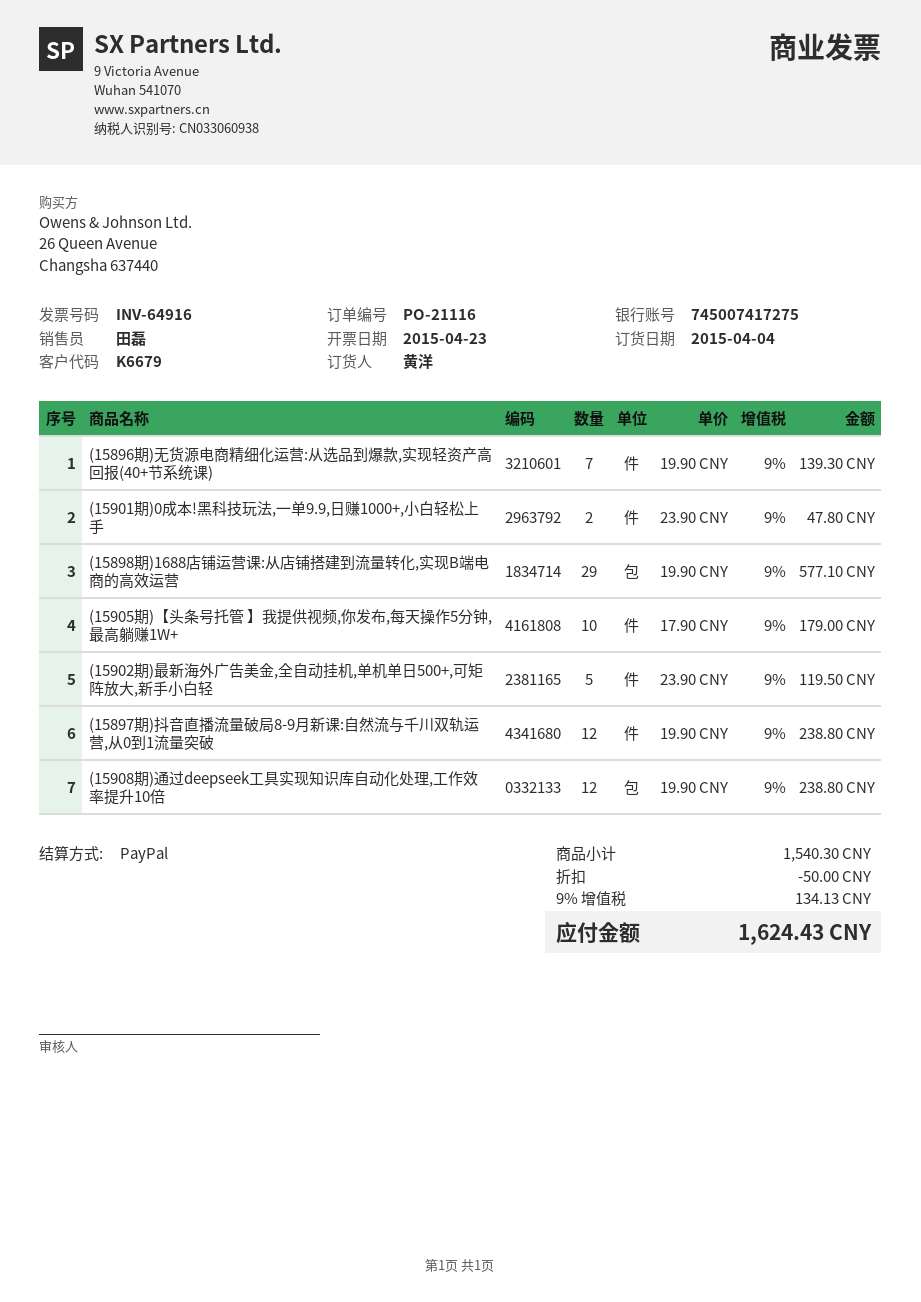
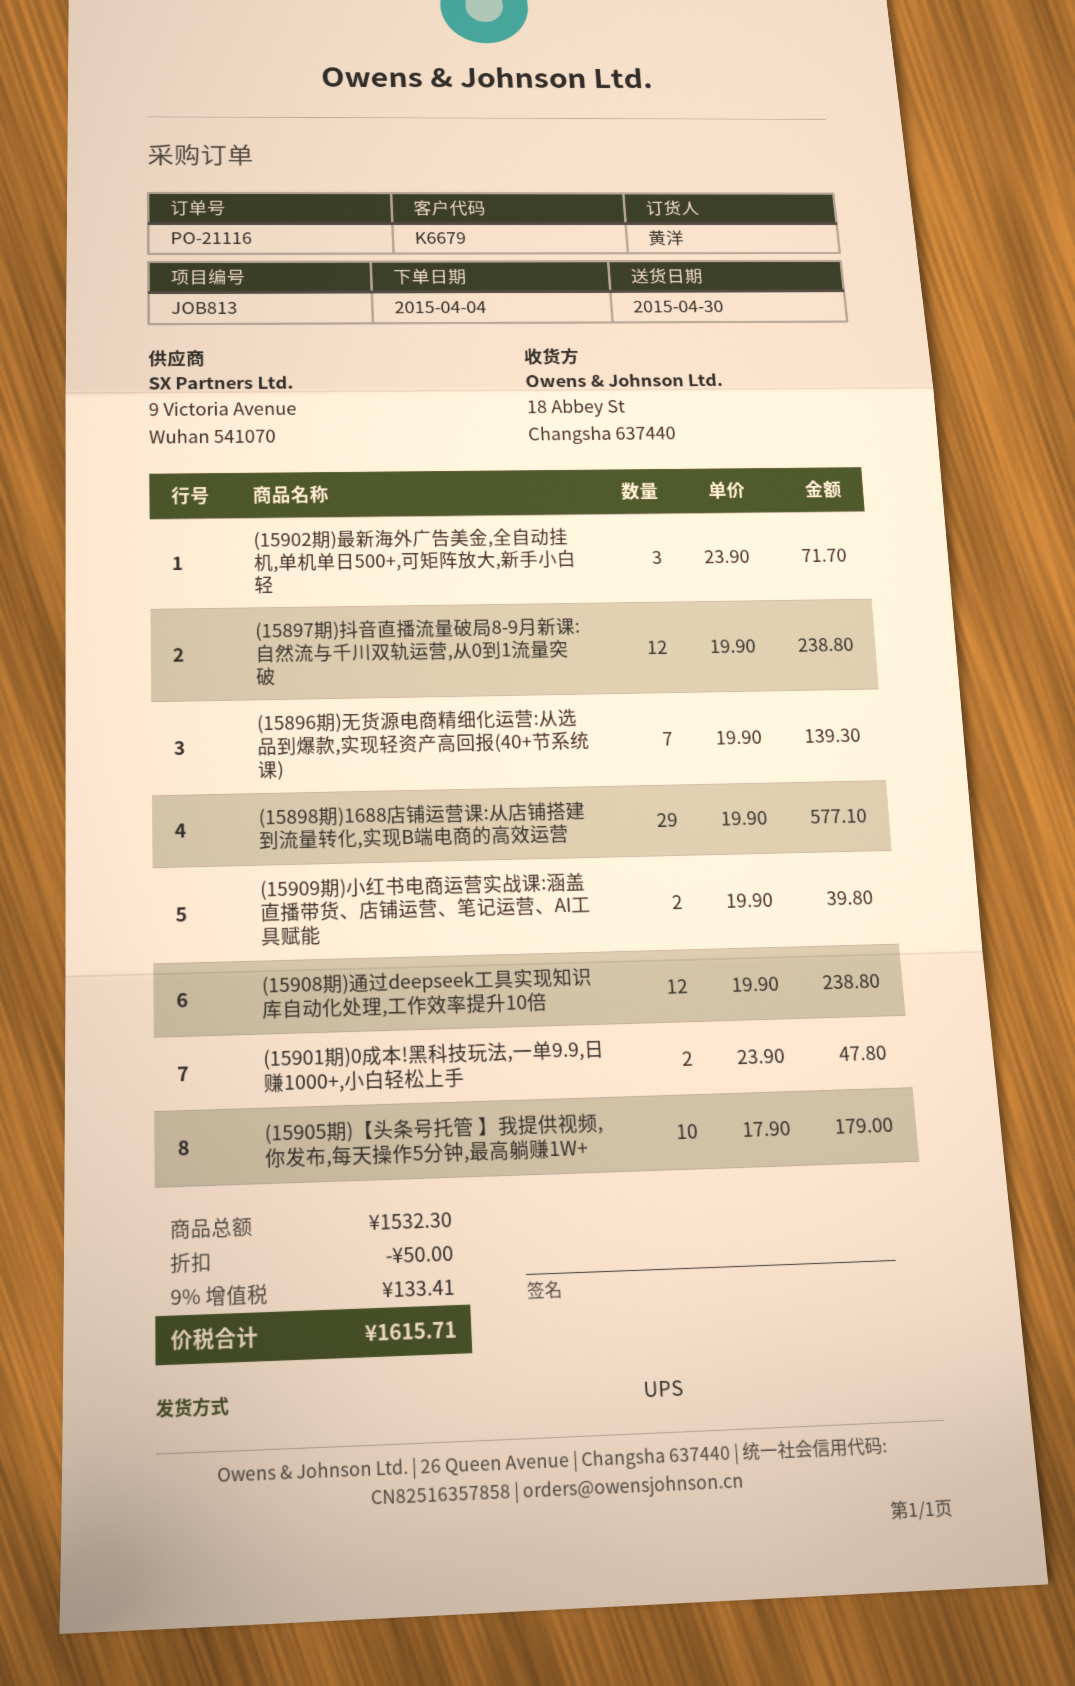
(15902期)最新海外广告美金,全自动挂机,单机单日500+,可矩阵放大,新手小白轻: 5 x 23.90 = 119.50 -> 3 x 23.90 = 71.70
(15909期)小红书电商运营实战课:涵盖直播带货、店铺运营、笔记运营、AI工具赋能: none -> 2 x 19.90 = 39.80
subtotal: 1540.30 -> 1532.30
tax: 9% = 134.13 -> 9% = 133.41
total: 1624.43 -> 1615.71

